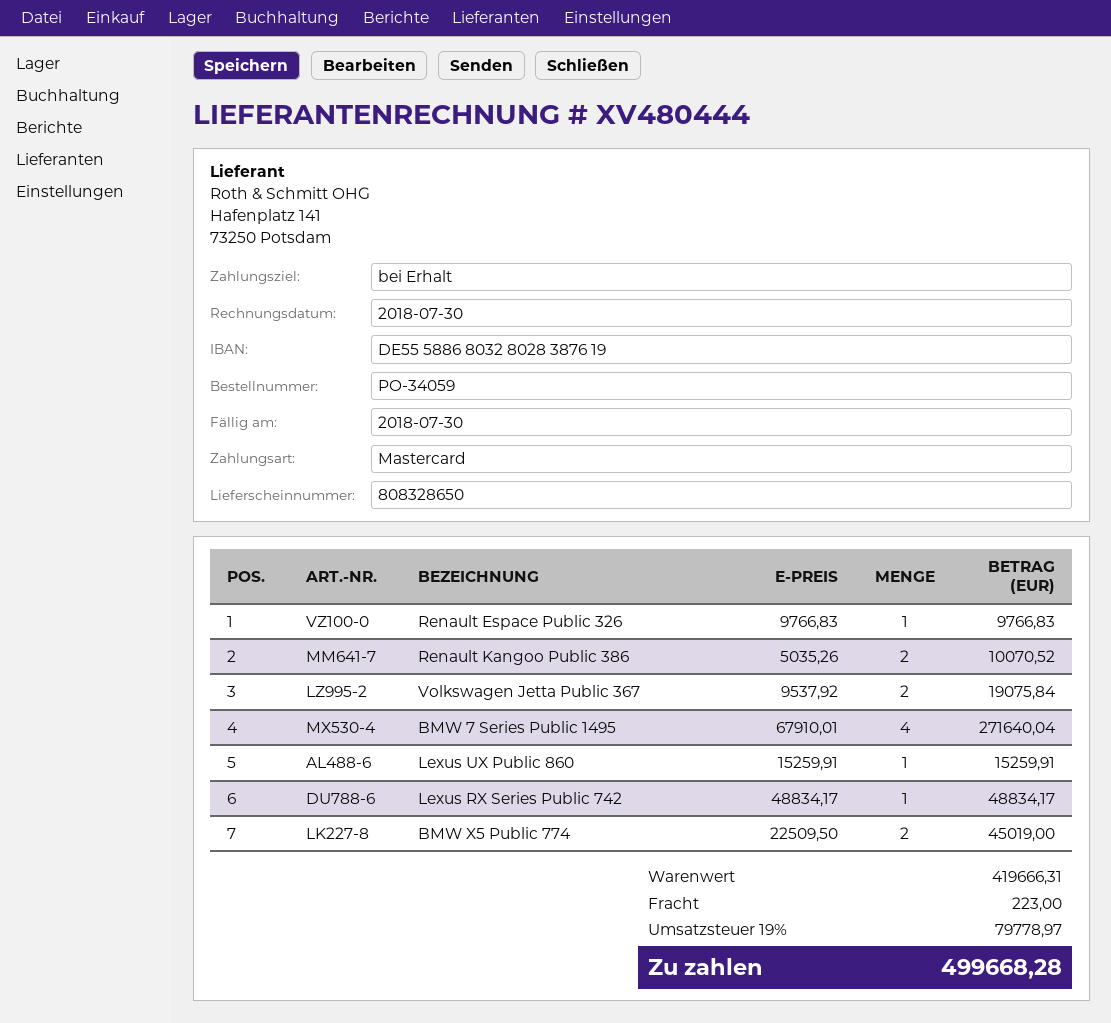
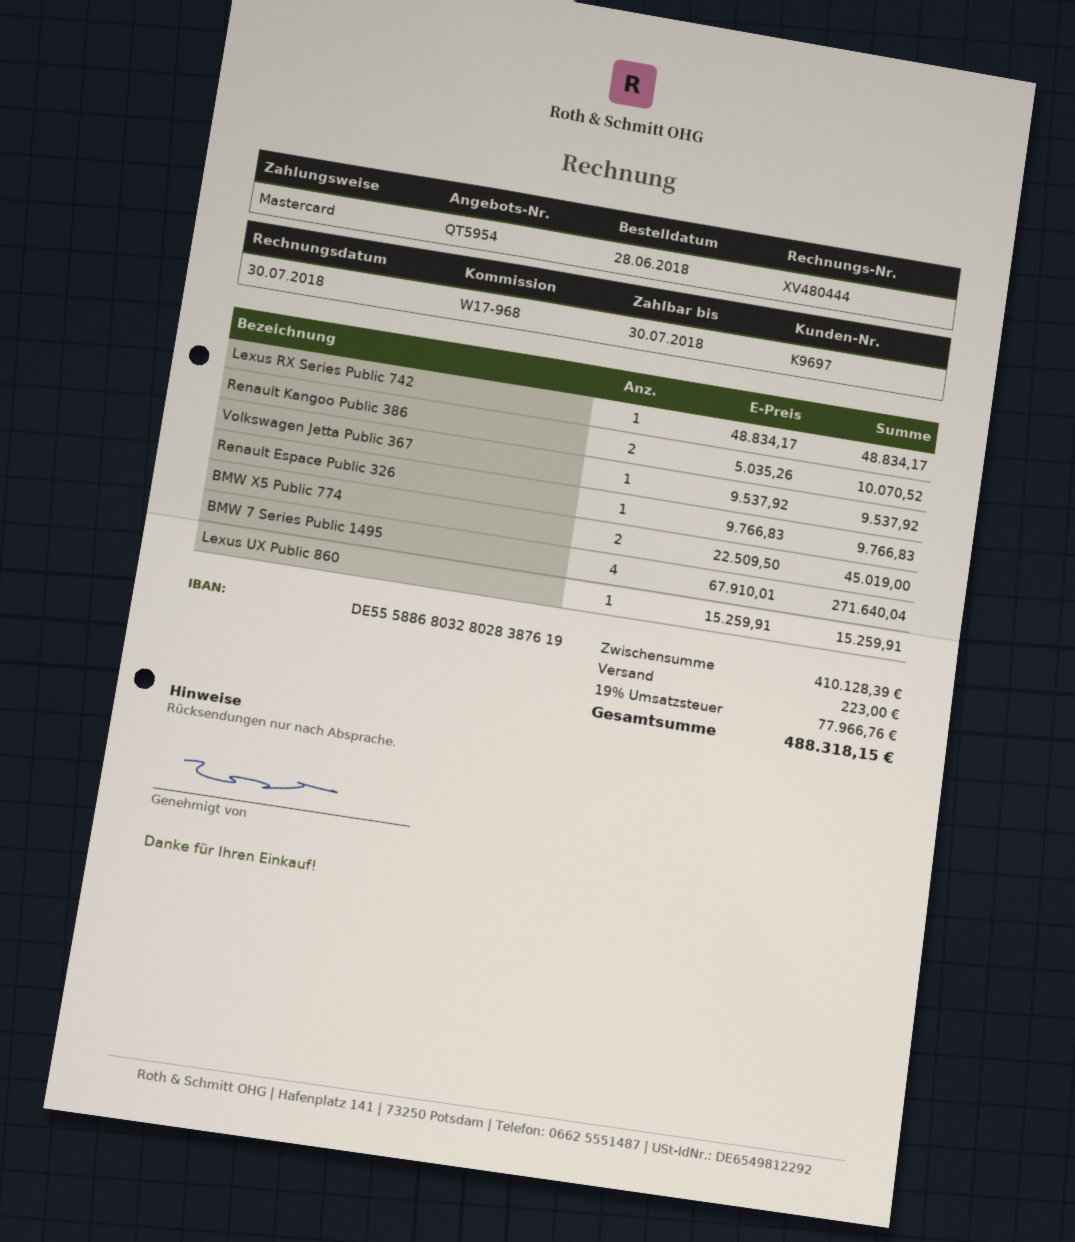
Volkswagen Jetta Public 367: 2 x 9537.92 = 19075.84 -> 1 x 9537.92 = 9537.92
subtotal: 419666.31 -> 410128.39
tax: 19% = 79778.97 -> 19% = 77966.76
total: 499668.28 -> 488318.15

